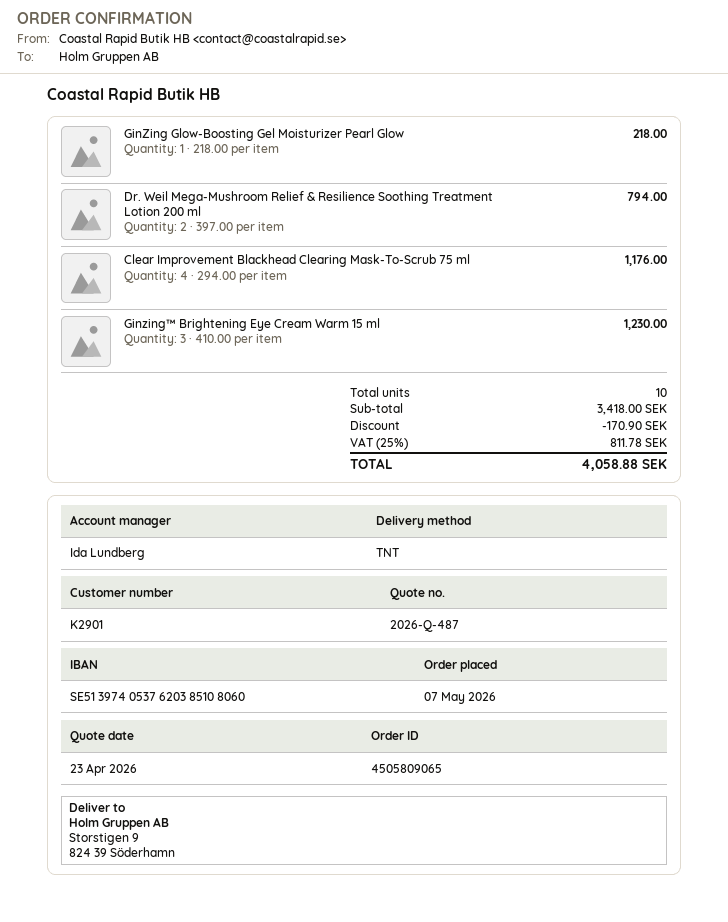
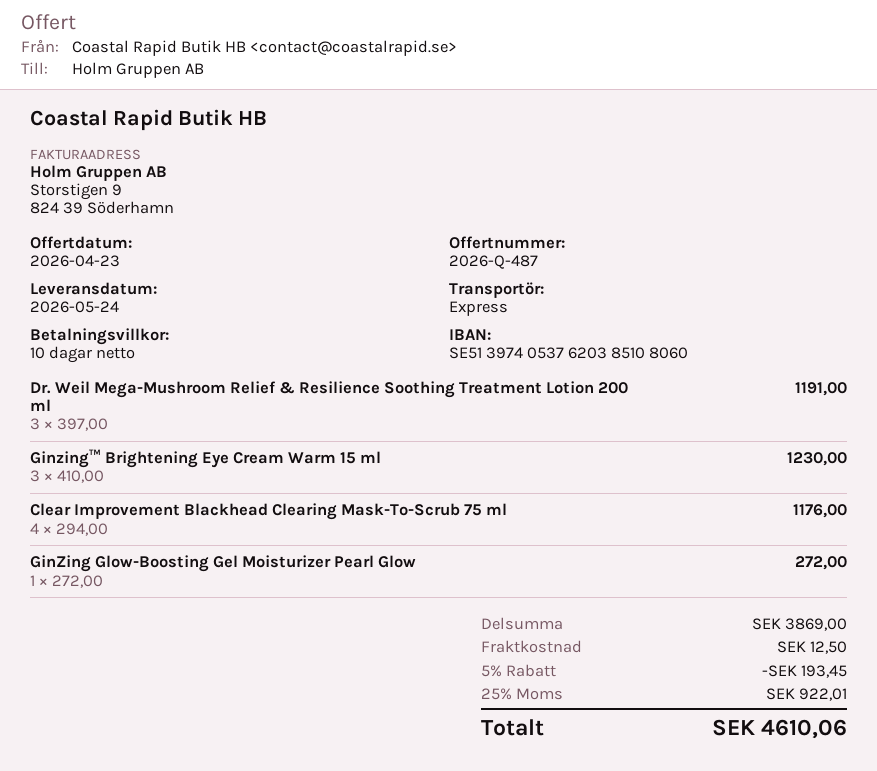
shipping method: TNT -> express
GinZing Glow-Boosting Gel Moisturizer Pearl Glow: 1 x 218.00 = 218.00 -> 1 x 272.00 = 272.00
Dr. Weil Mega-Mushroom Relief & Resilience Soothing Treatment Lotion 200 ml: 2 x 397.00 = 794.00 -> 3 x 397.00 = 1191.00
subtotal: 3418.00 -> 3869.00
discount: 170.90 -> 193.45
shipping: none -> 12.50
tax: 25% = 811.78 -> 25% = 922.01
total: 4058.88 -> 4610.06

